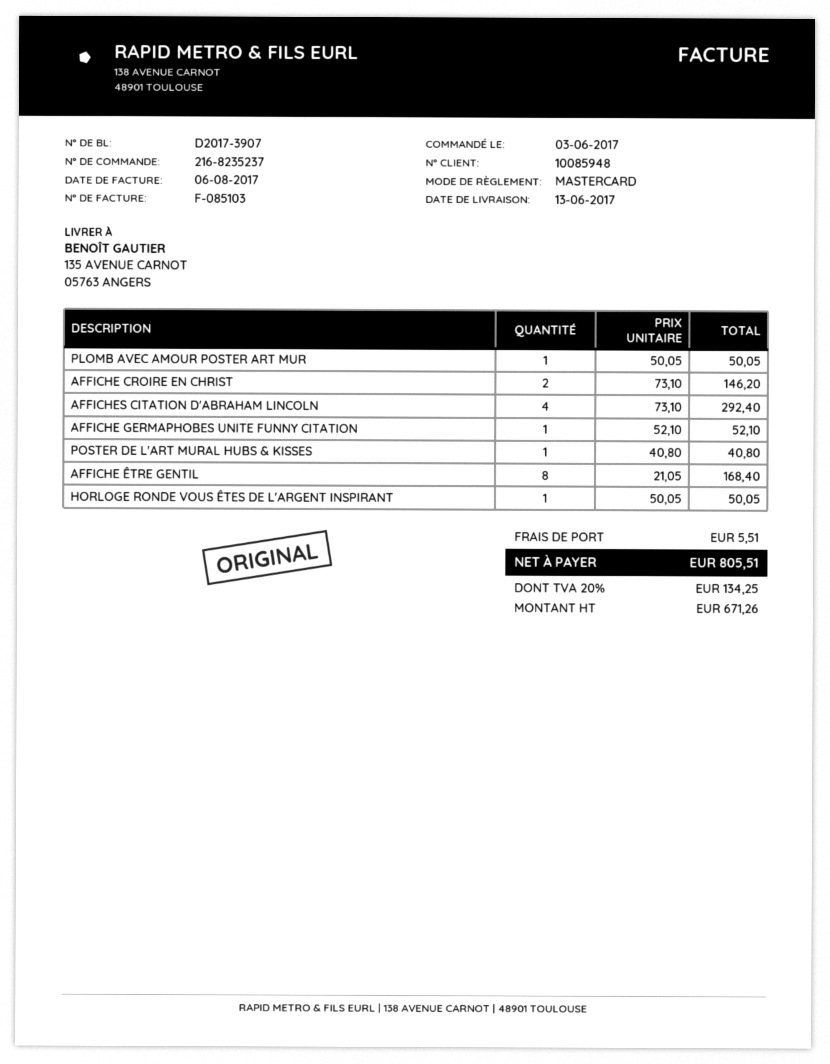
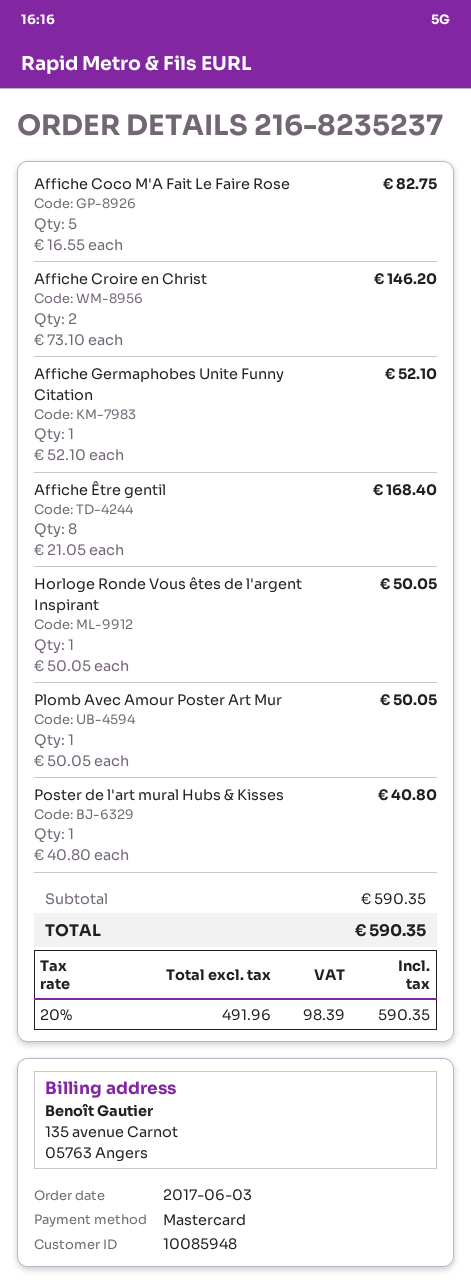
AFFICHES CITATION D'ABRAHAM LINCOLN: 4 x 73.10 = 292.40 -> none
Affiche Coco M'A Fait Le Faire Rose: none -> 5 x 16.55 = 82.75
shipping: 5.51 -> none
net: 671.26 -> 491.96
tax: 20% = 134.25 -> 20% = 98.39
total: 805.51 -> 590.35

